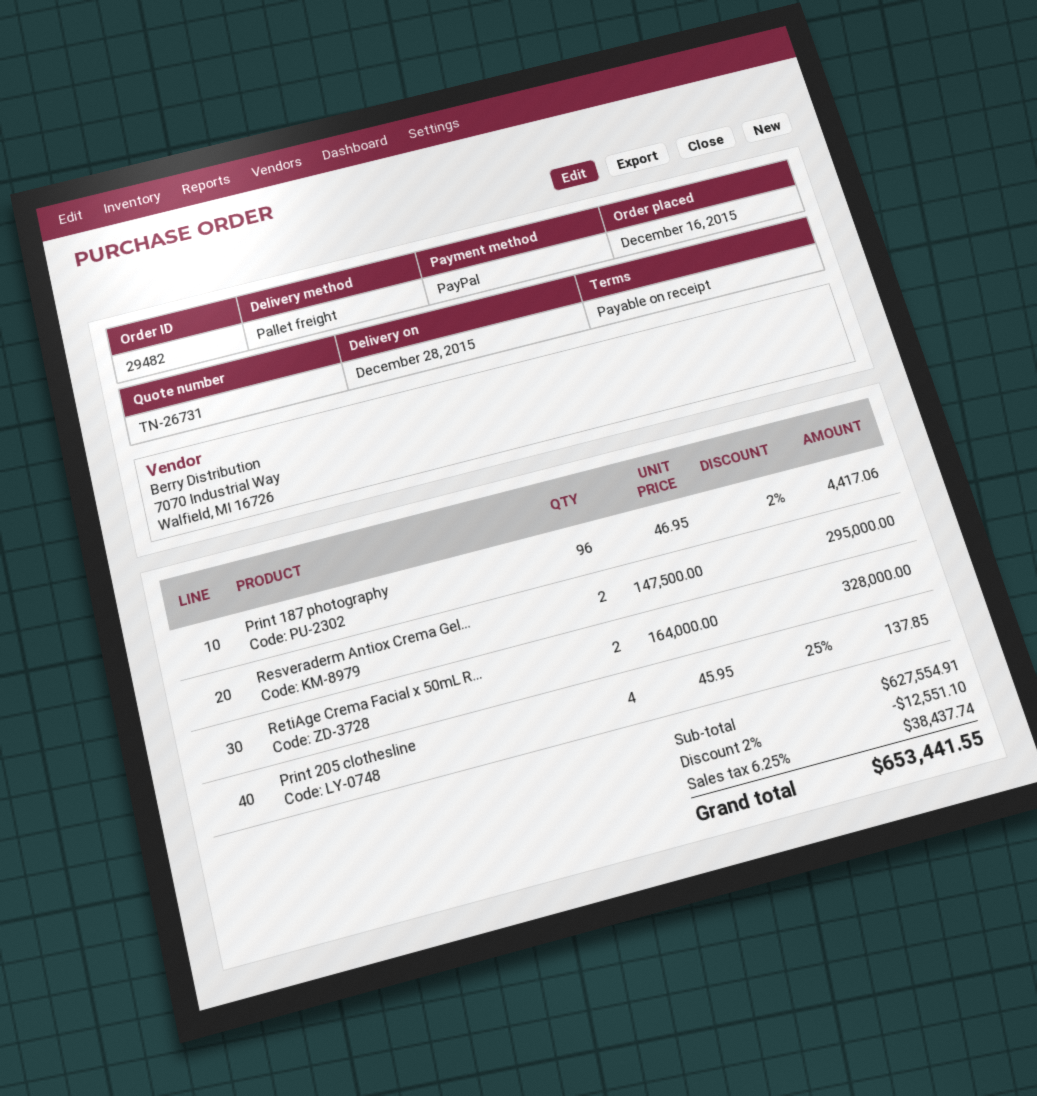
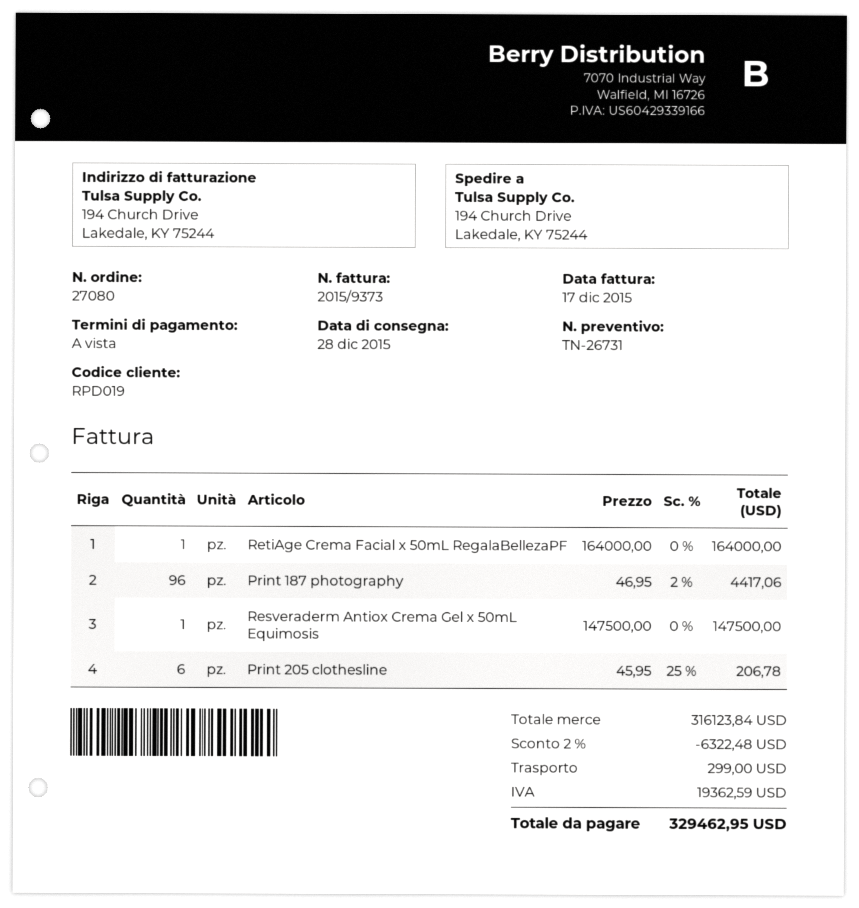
order number: 29482 -> 27080
Resveraderm Antiox Crema Gel...: 2 x 147500.00 = 295000.00 -> 1 x 147500.00 = 147500.00
RetiAge Crema Facial x 50mL R...: 2 x 164000.00 = 328000.00 -> 1 x 164000.00 = 164000.00
Print 205 clothesline: 4 x 45.95 - 25% = 137.85 -> 6 x 45.95 - 25% = 206.78
subtotal: 627554.91 -> 316123.84
discount: 2% = 12551.10 -> 2% = 6322.48
shipping: none -> 299.00
tax: 38437.74 -> 19362.59
total: 653441.55 -> 329462.95

